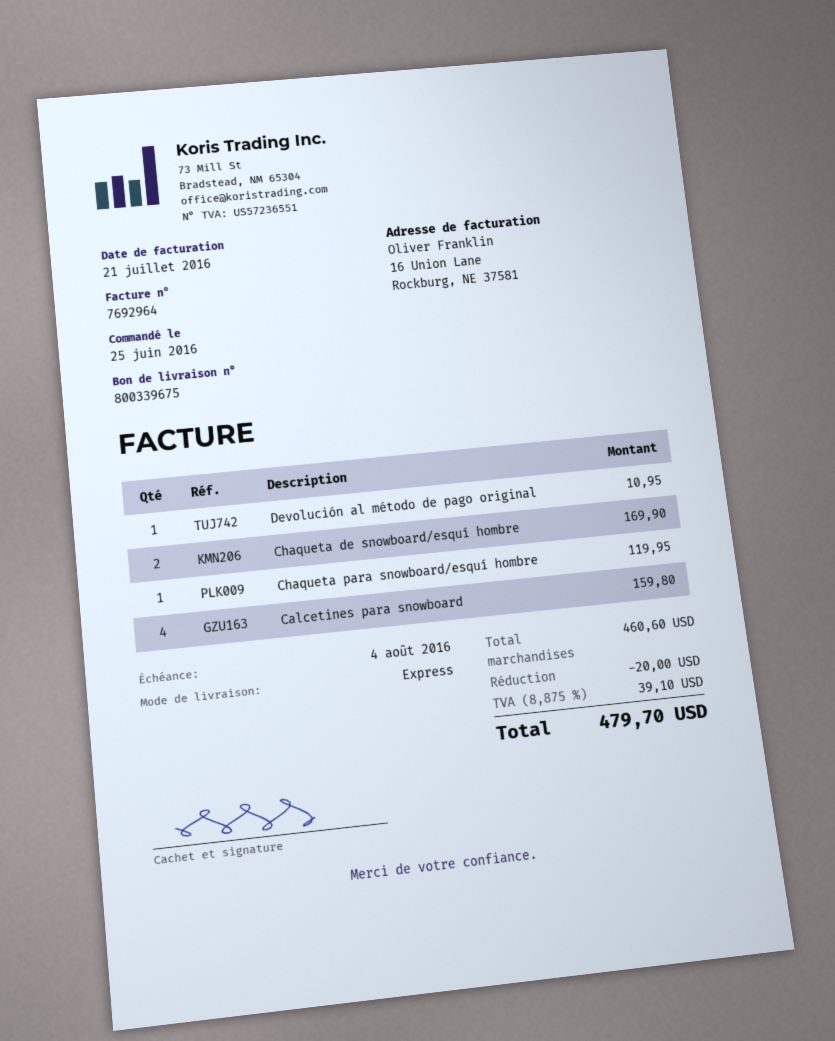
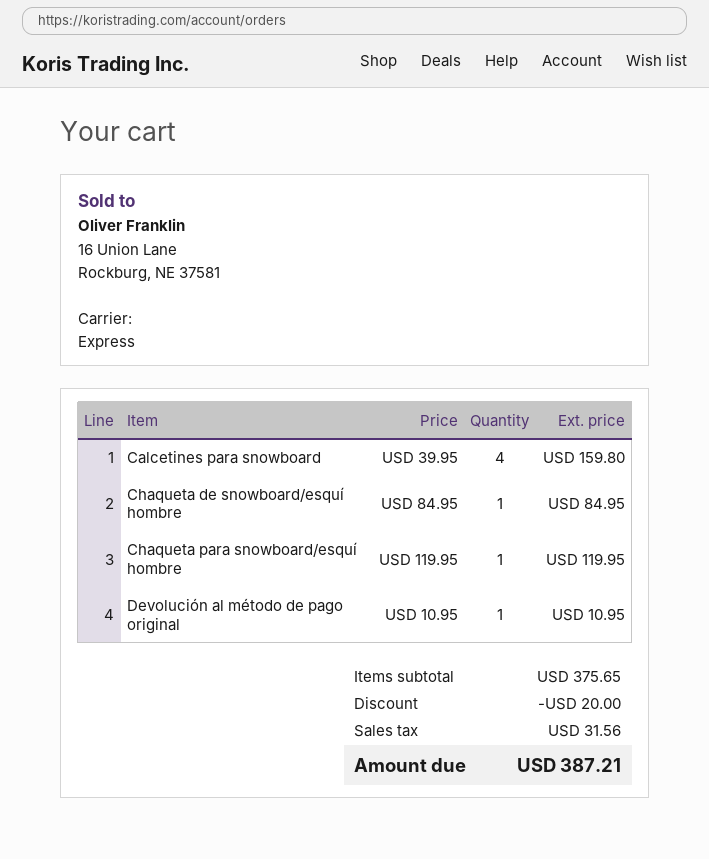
Chaqueta de snowboard/esquí hombre: 2 for 169.90 -> 1 for 84.95
subtotal: 460.60 -> 375.65
tax: 39.10 -> 31.56
total: 479.70 -> 387.21

